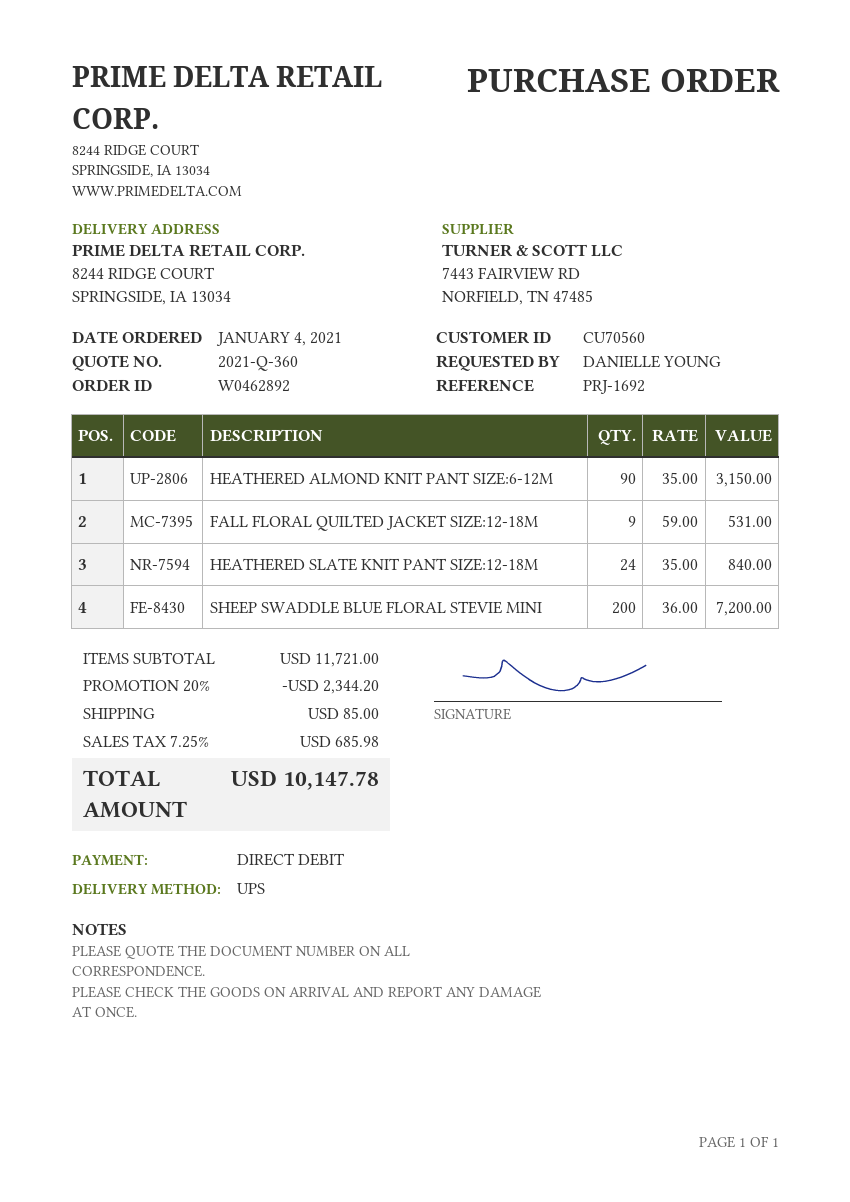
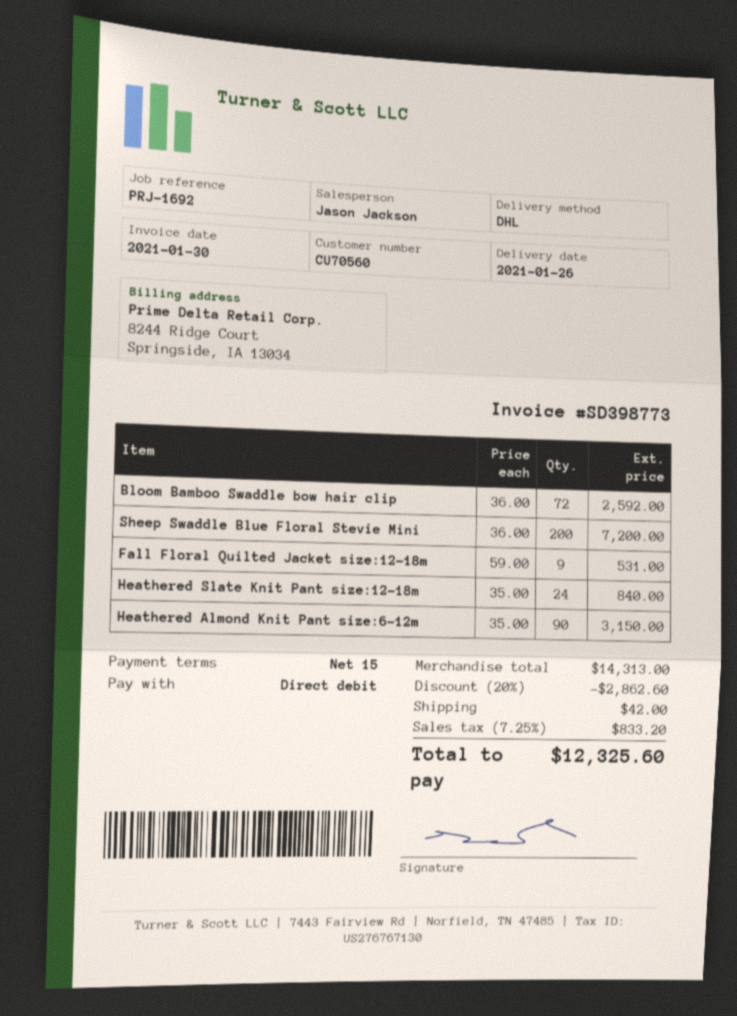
shipping method: UPS -> DHL
Bloom Bamboo Swaddle bow hair clip: none -> 72 x 36.00 = 2592.00
subtotal: 11721.00 -> 14313.00
discount: 20% = 2344.20 -> 20% = 2862.60
shipping: 85.00 -> 42.00
tax: 7.25% = 685.98 -> 7.25% = 833.20
total: 10147.78 -> 12325.60

